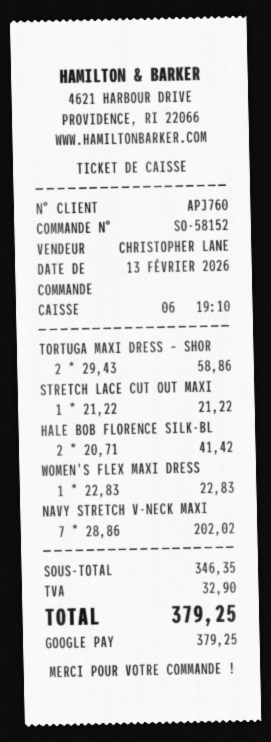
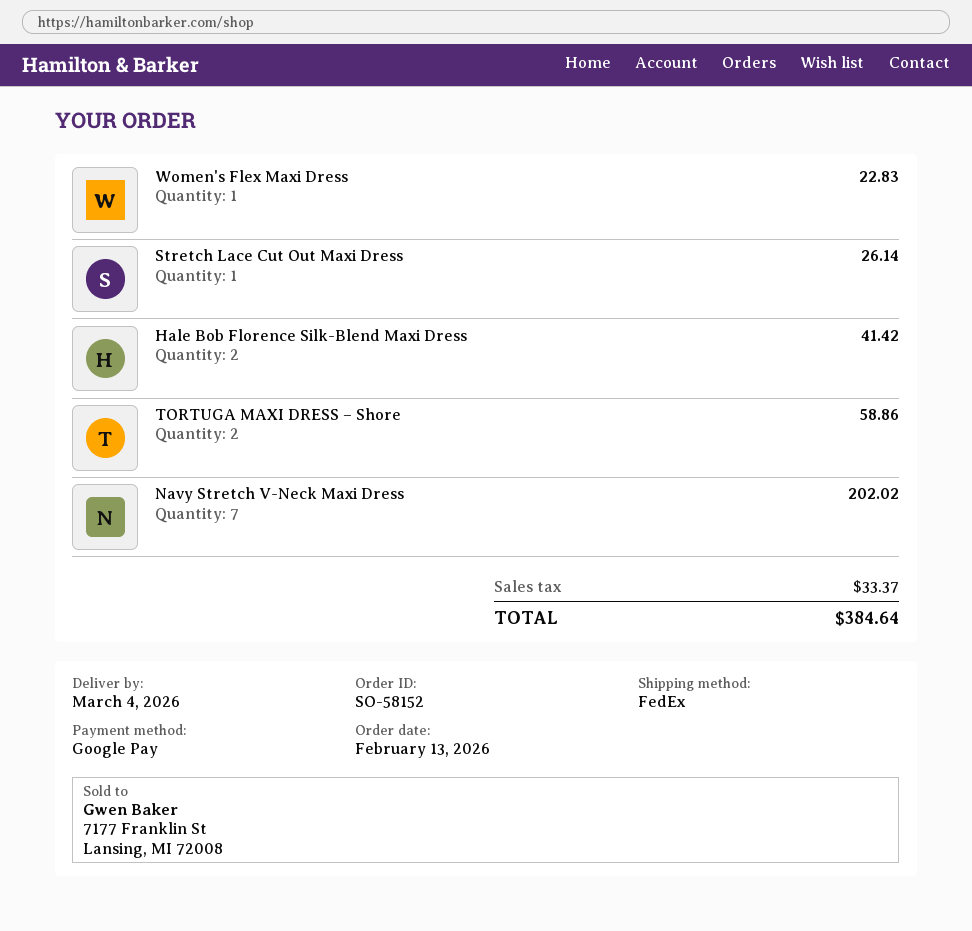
STRETCH LACE CUT OUT MAXI: 1 for 21.22 -> 1 for 26.14
tax: 32.90 -> 33.37
total: 379.25 -> 384.64

